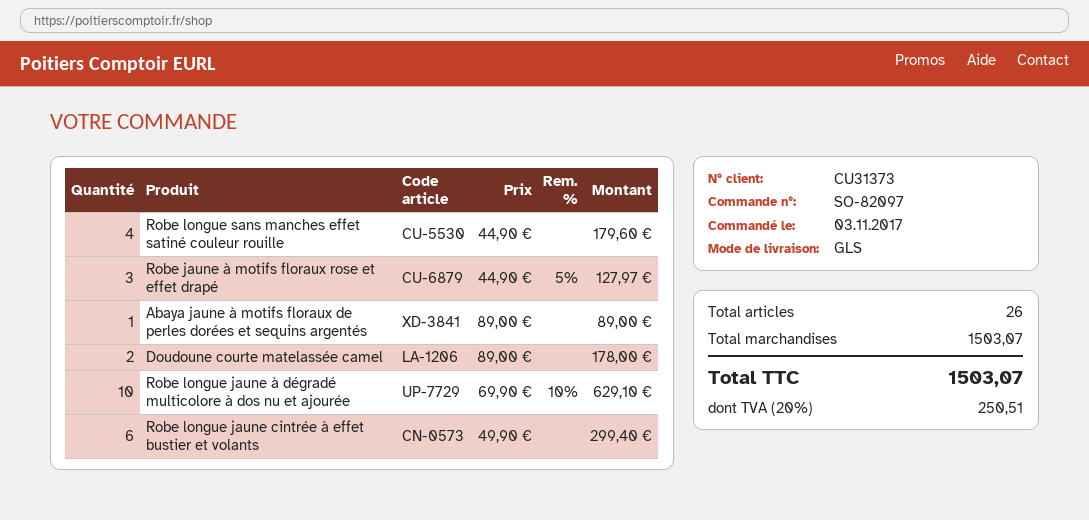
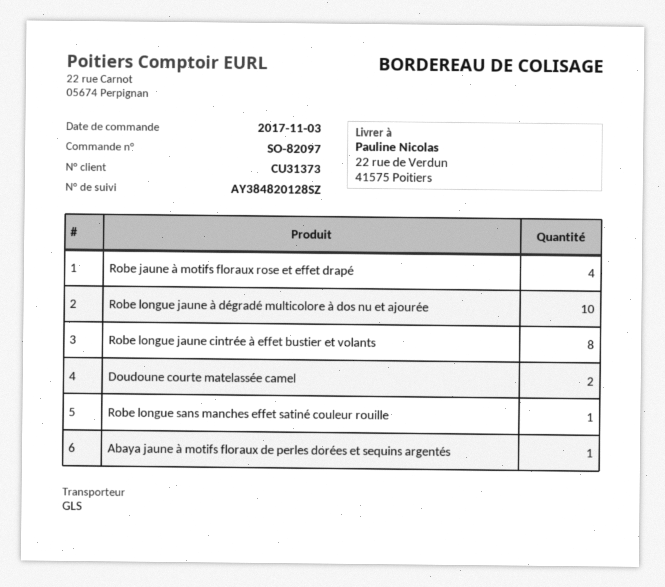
Robe longue sans manches effet satiné couleur rouille: 4 -> 1
Robe jaune à motifs floraux rose et effet drapé: 3 -> 4
Robe longue jaune cintrée à effet bustier et volants: 6 -> 8

